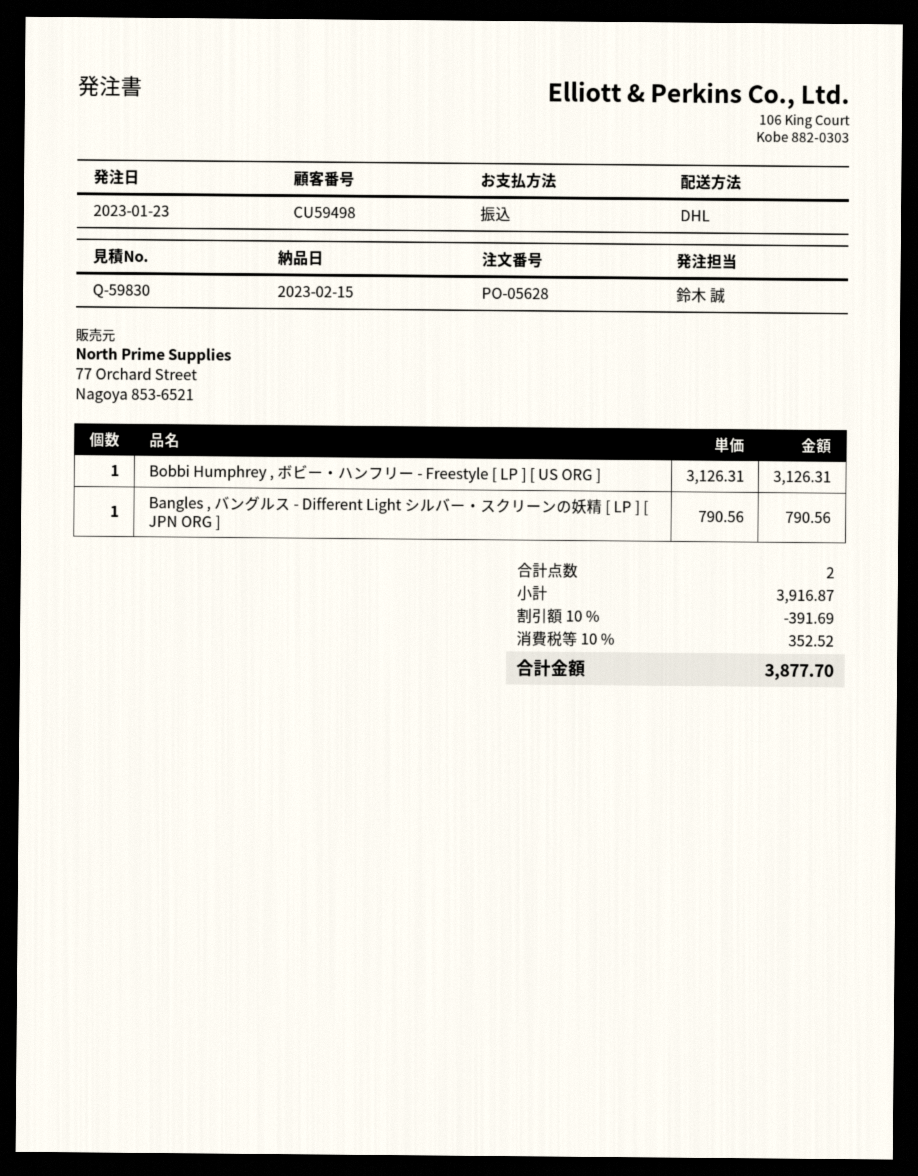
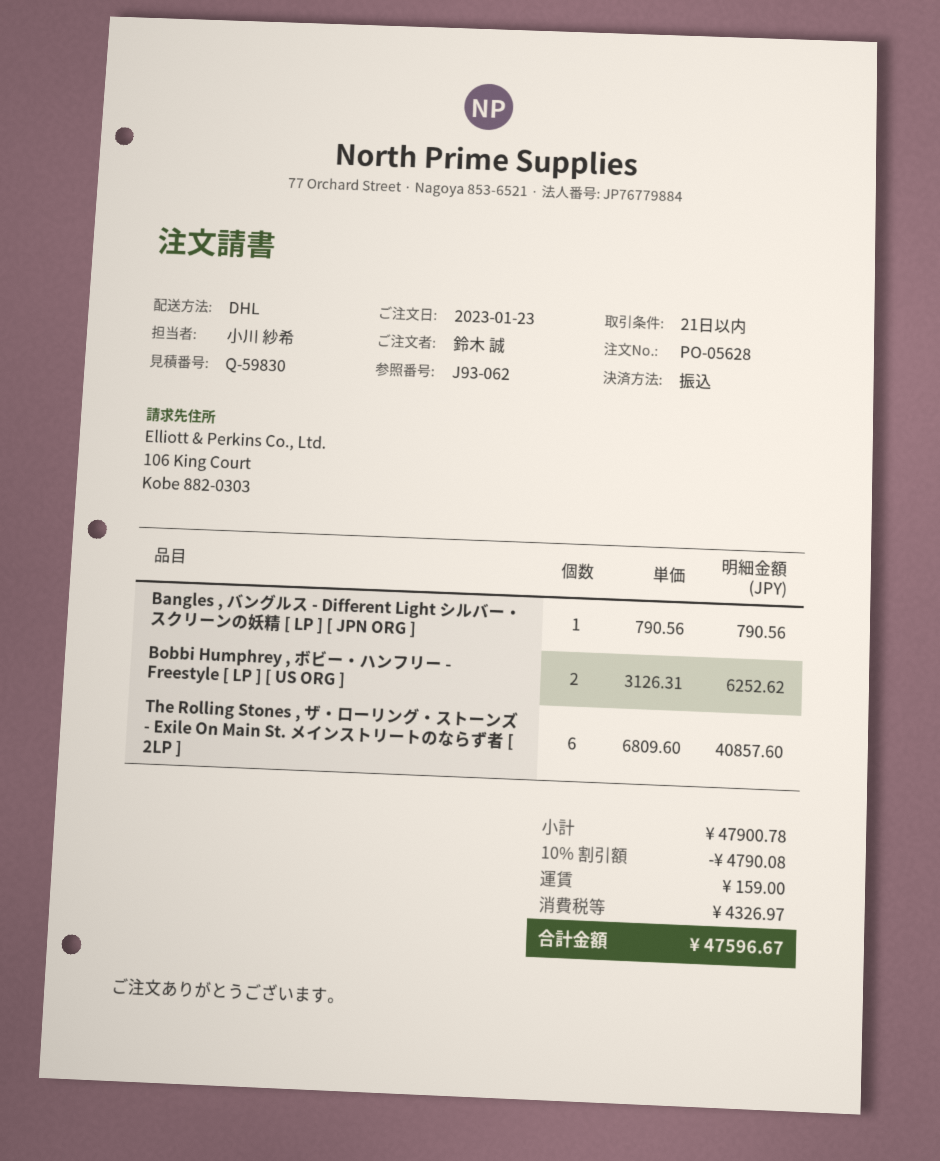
Bobbi Humphrey , ボビー・ハンフリー - Freestyle [ LP ] [ US ORG ]: 1 x 3126.31 = 3126.31 -> 2 x 3126.31 = 6252.62
The Rolling Stones , ザ・ローリング・ストーンズ - Exile On Main St. メインストリートのならず者 [ 2LP ]: none -> 6 x 6809.60 = 40857.60
subtotal: 3916.87 -> 47900.78
discount: 10% = 391.69 -> 10% = 4790.08
shipping: none -> 159.00
tax: 352.52 -> 4326.97
total: 3877.70 -> 47596.67

